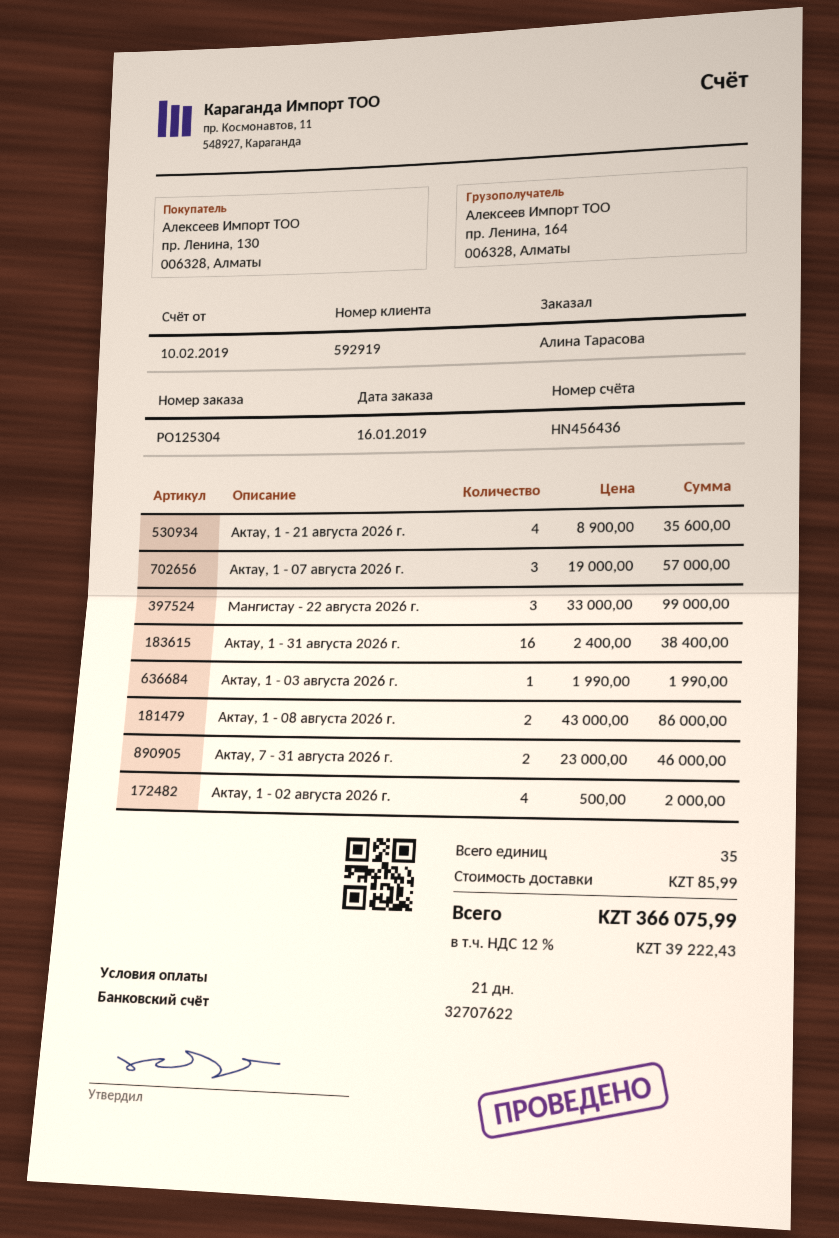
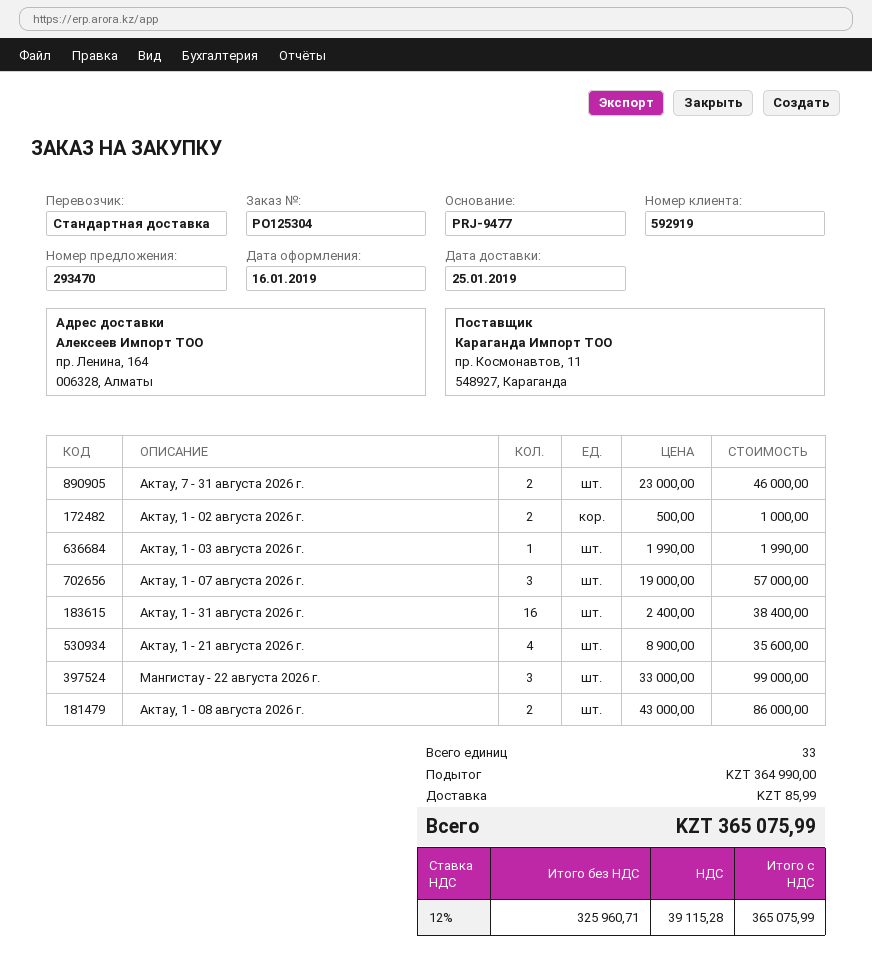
Актау, 1 - 02 августа 2026 г.: 4 x 500.00 = 2000.00 -> 2 x 500.00 = 1000.00
total quantity: 35 -> 33
tax: 12% = 39222.43 -> 12% = 39115.28
total: 366075.99 -> 365075.99

